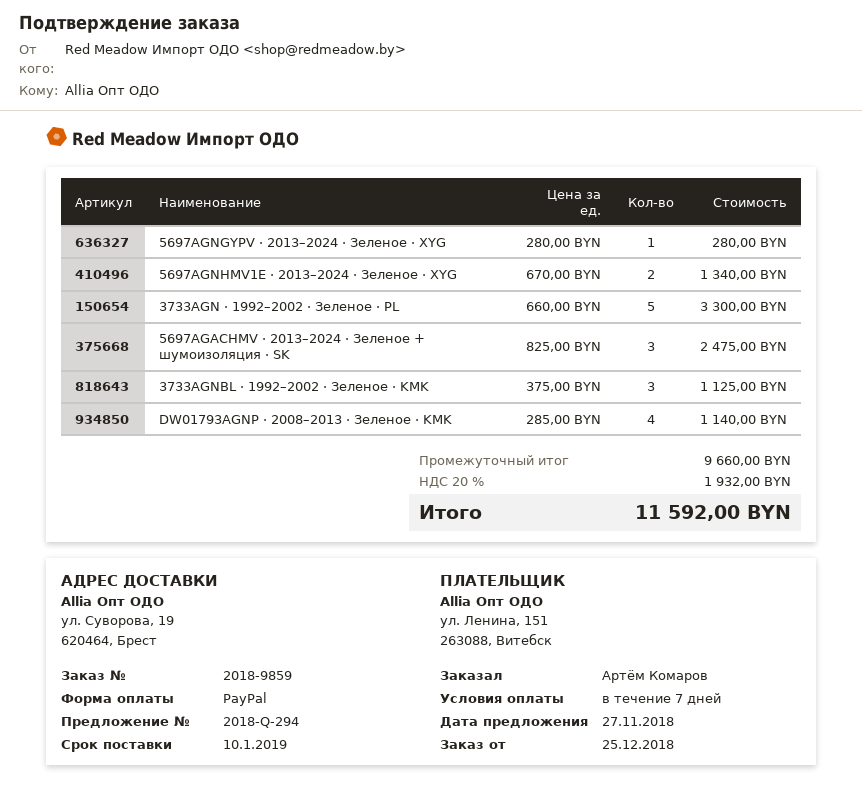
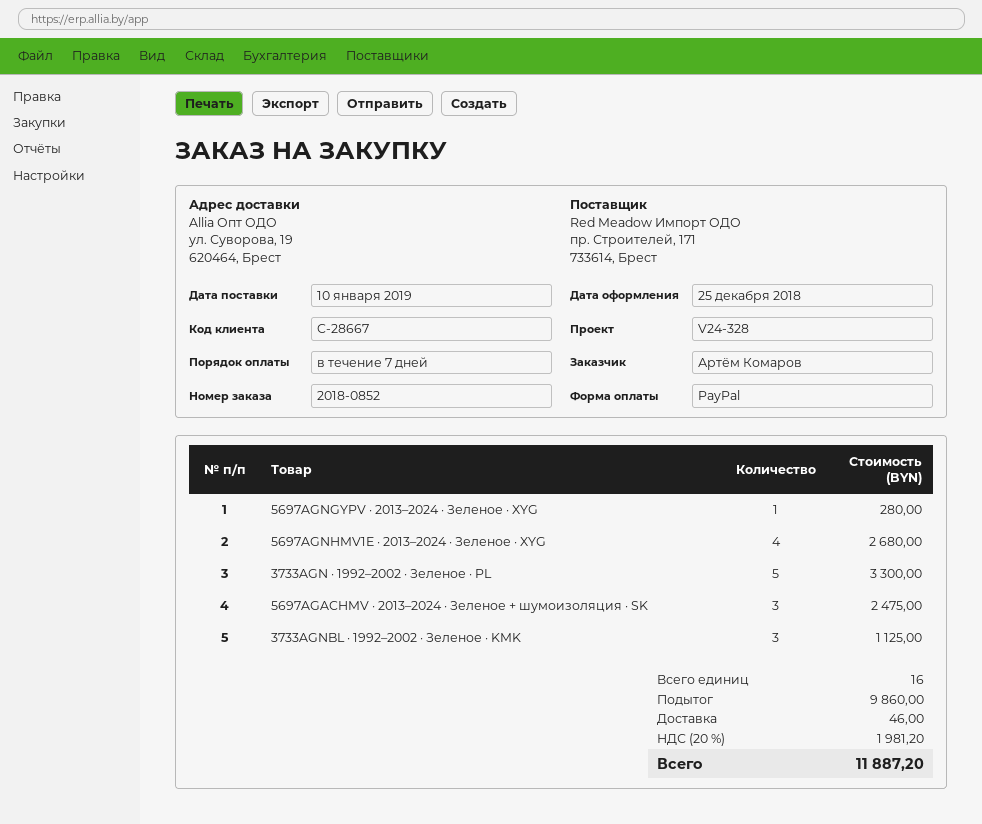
order number: 2018-9859 -> 2018-0852
5697AGNHMV1E · 2013–2024 · Зеленое · XYG: 2 for 1340.00 -> 4 for 2680.00
DW01793AGNP · 2008–2013 · Зеленое · KMK: 4 for 1140.00 -> none
subtotal: 9660.00 -> 9860.00
shipping: none -> 46.00
tax: 20% = 1932.00 -> 20% = 1981.20
total: 11592.00 -> 11887.20

